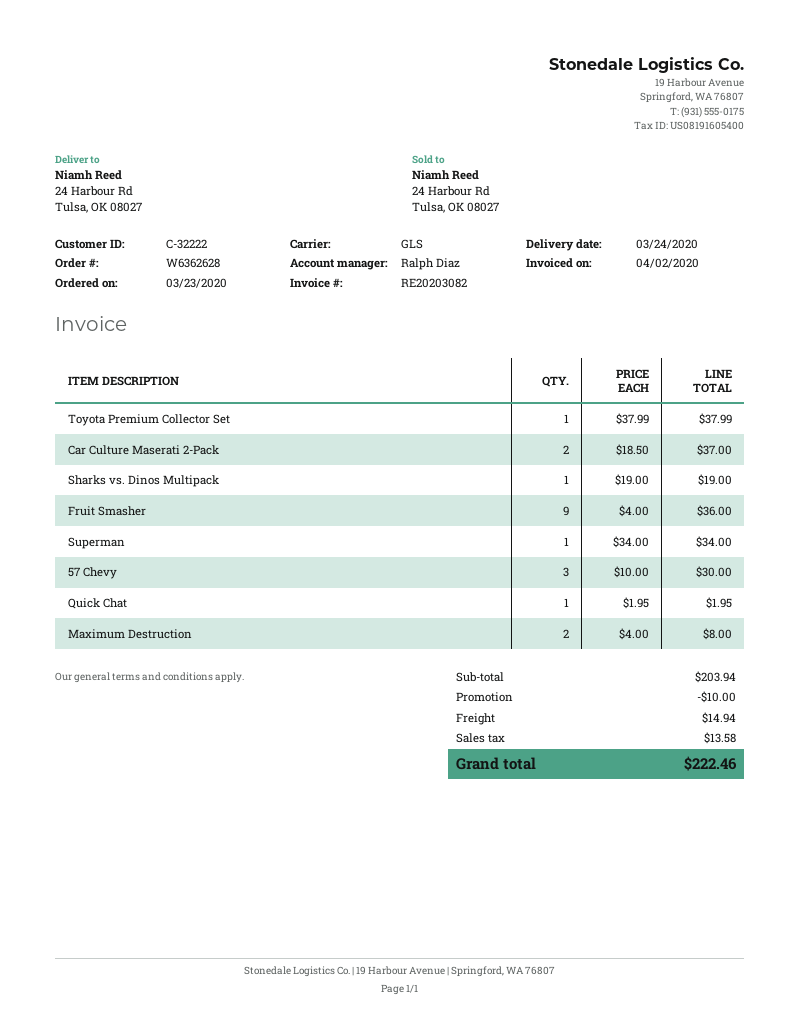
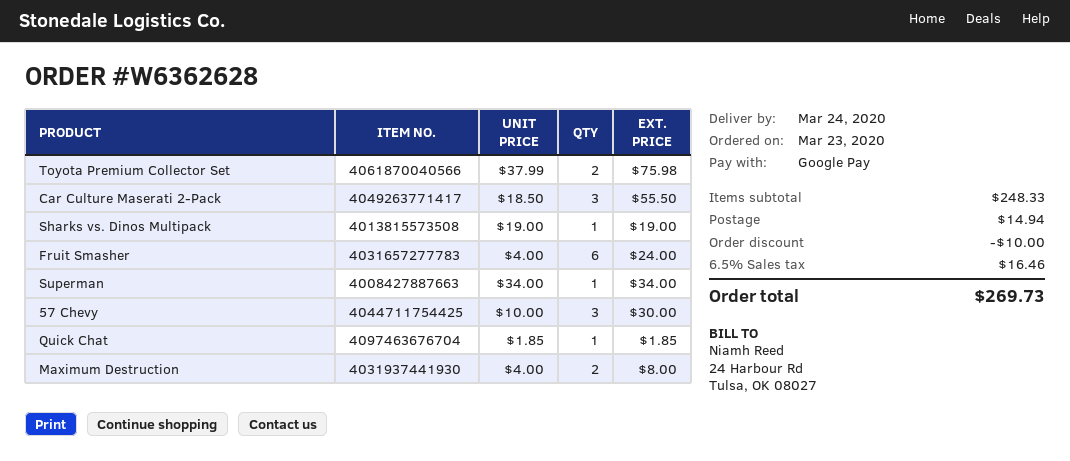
Toyota Premium Collector Set: 1 x 37.99 = 37.99 -> 2 x 37.99 = 75.98
Car Culture Maserati 2-Pack: 2 x 18.50 = 37.00 -> 3 x 18.50 = 55.50
Fruit Smasher: 9 x 4.00 = 36.00 -> 6 x 4.00 = 24.00
Quick Chat: 1 x 1.95 = 1.95 -> 1 x 1.85 = 1.85
subtotal: 203.94 -> 248.33
tax: 13.58 -> 16.46
total: 222.46 -> 269.73

